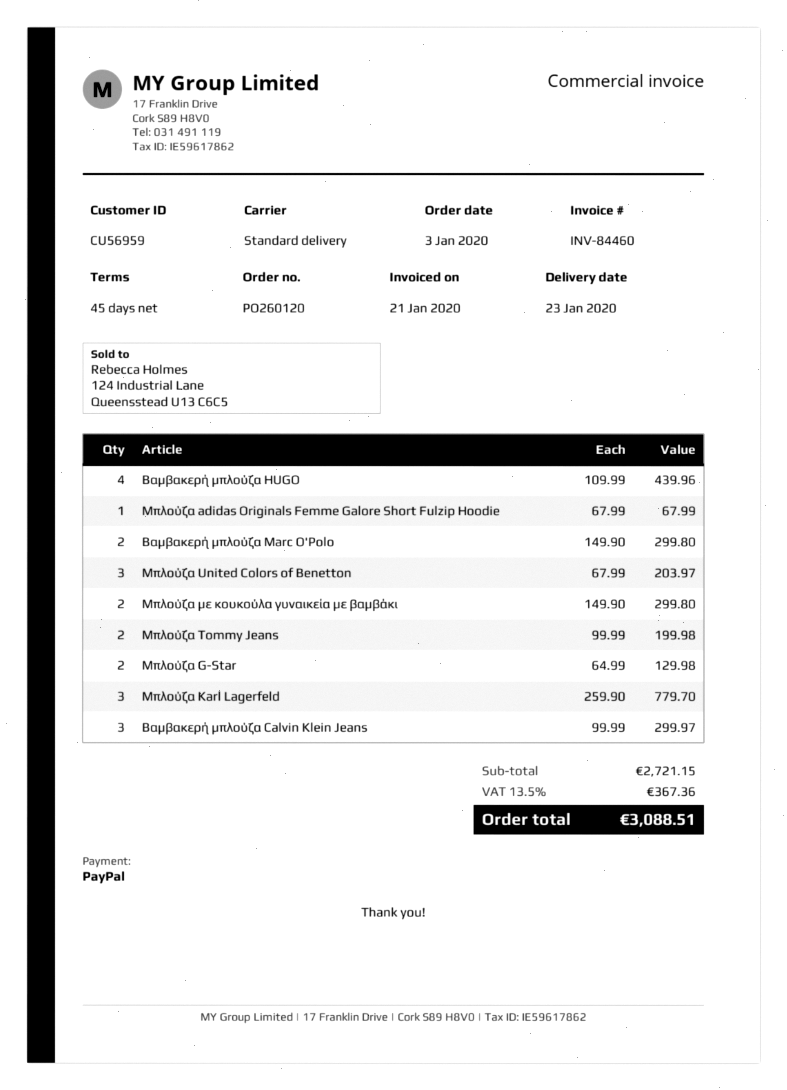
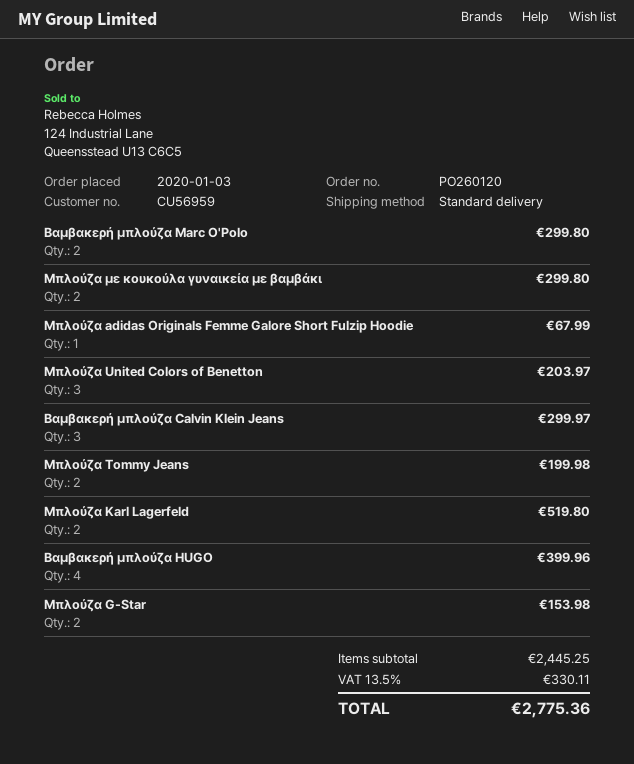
Βαμβακερή μπλούζα HUGO: 4 for 439.96 -> 4 for 399.96
Μπλούζα G-Star: 2 for 129.98 -> 2 for 153.98
Μπλούζα Karl Lagerfeld: 3 for 779.70 -> 2 for 519.80
subtotal: 2721.15 -> 2445.25
tax: 13.5% = 367.36 -> 13.5% = 330.11
total: 3088.51 -> 2775.36

